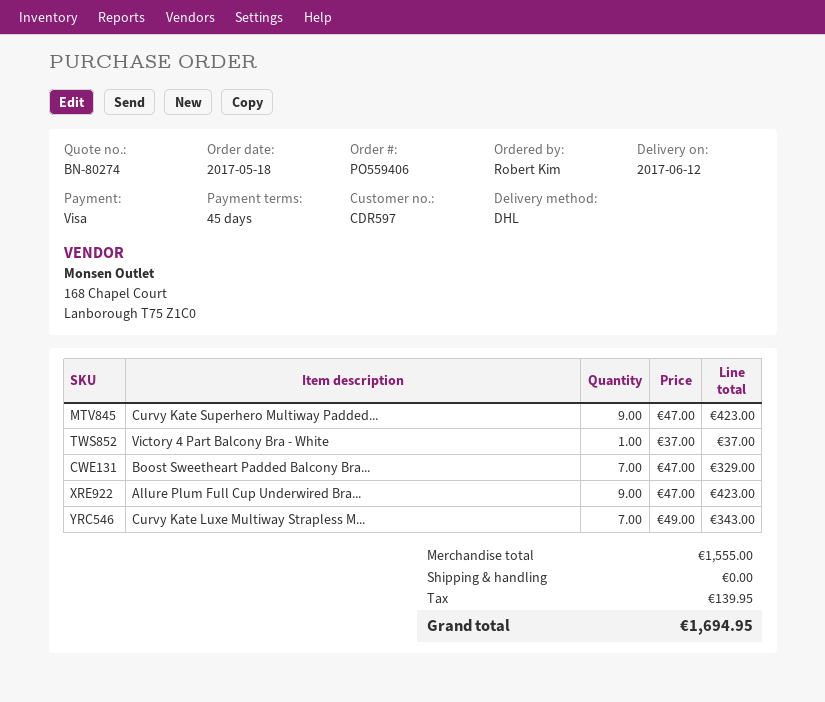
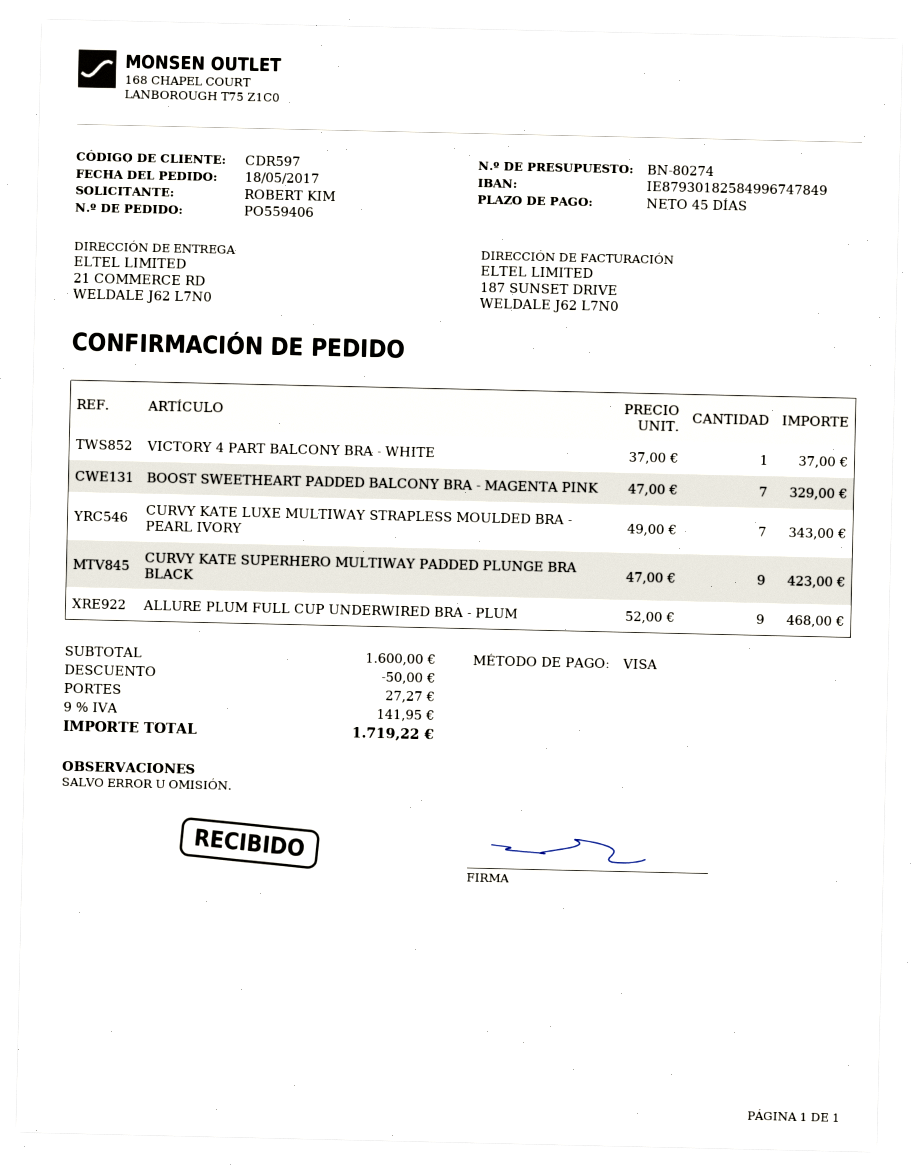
Allure Plum Full Cup Underwired Bra...: 9 x 47.00 = 423.00 -> 9 x 52.00 = 468.00
subtotal: 1555.00 -> 1600.00
discount: none -> 50.00
shipping: 0.00 -> 27.27
tax: 139.95 -> 141.95
total: 1694.95 -> 1719.22

